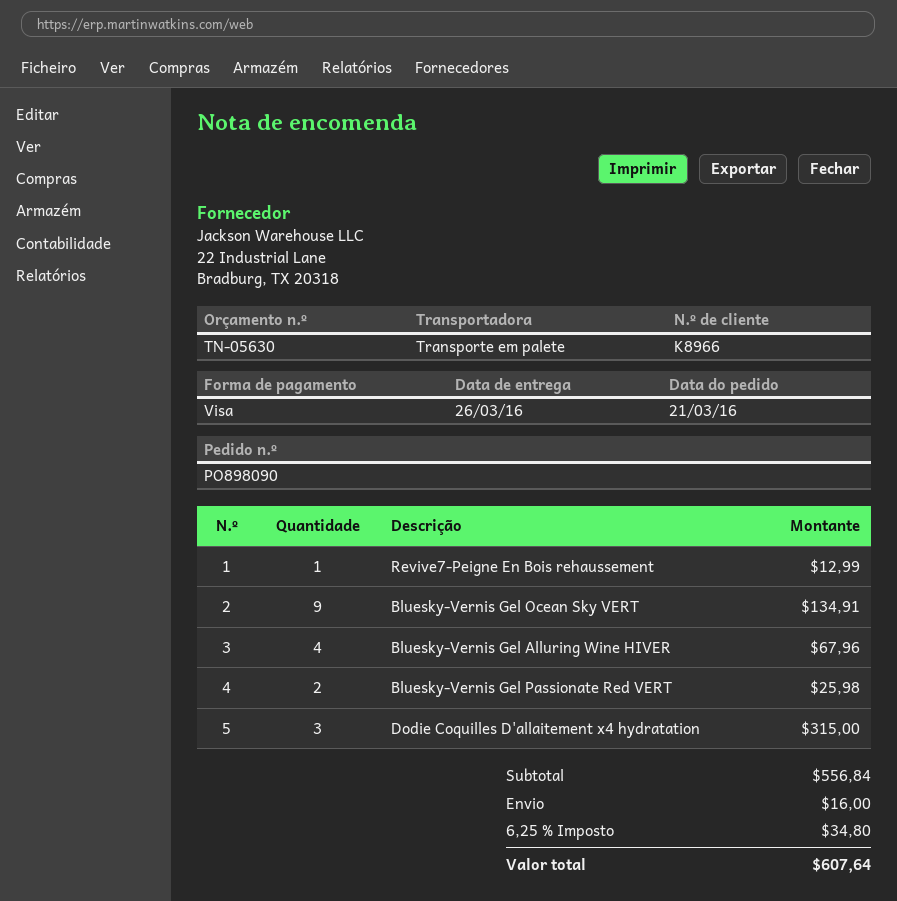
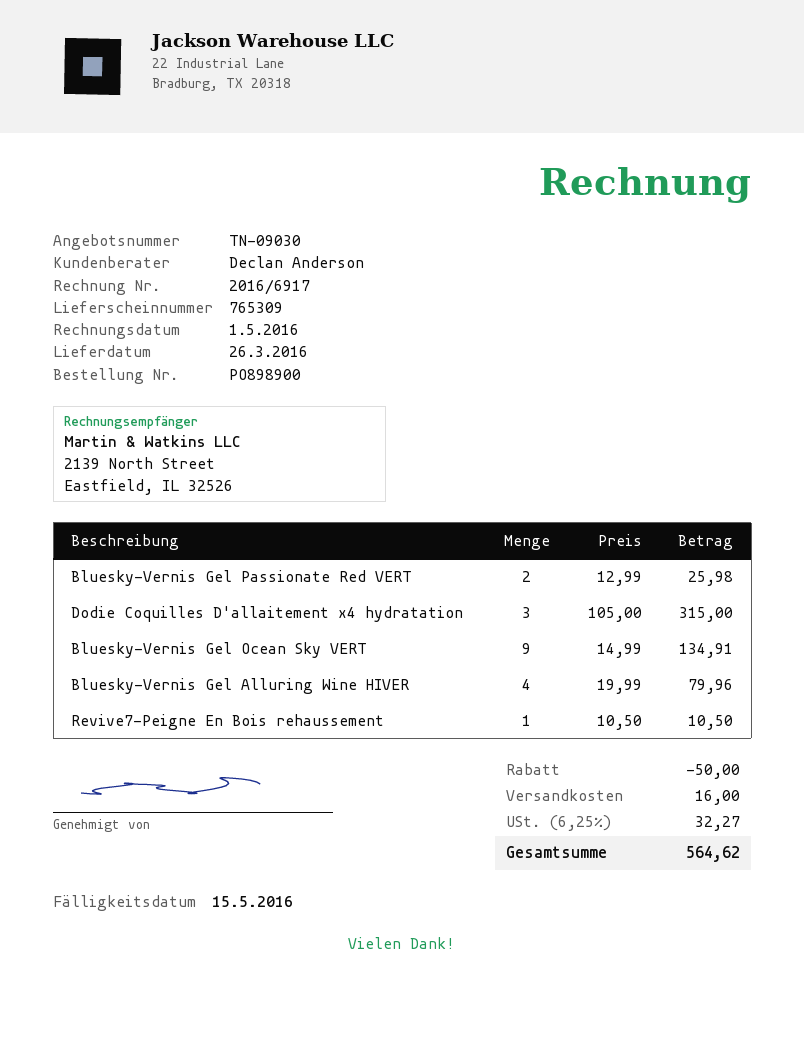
quote number: TN-05630 -> TN-09030
order number: PO898090 -> PO898900
Revive7-Peigne En Bois rehaussement: 1 for 12.99 -> 1 for 10.50
Bluesky-Vernis Gel Alluring Wine HIVER: 4 for 67.96 -> 4 for 79.96
discount: none -> 50.00
tax: 6.25% = 34.80 -> 6.25% = 32.27
total: 607.64 -> 564.62

